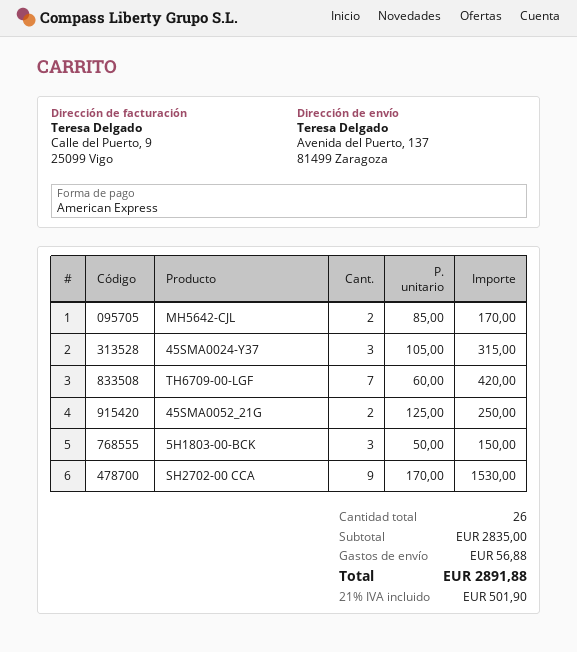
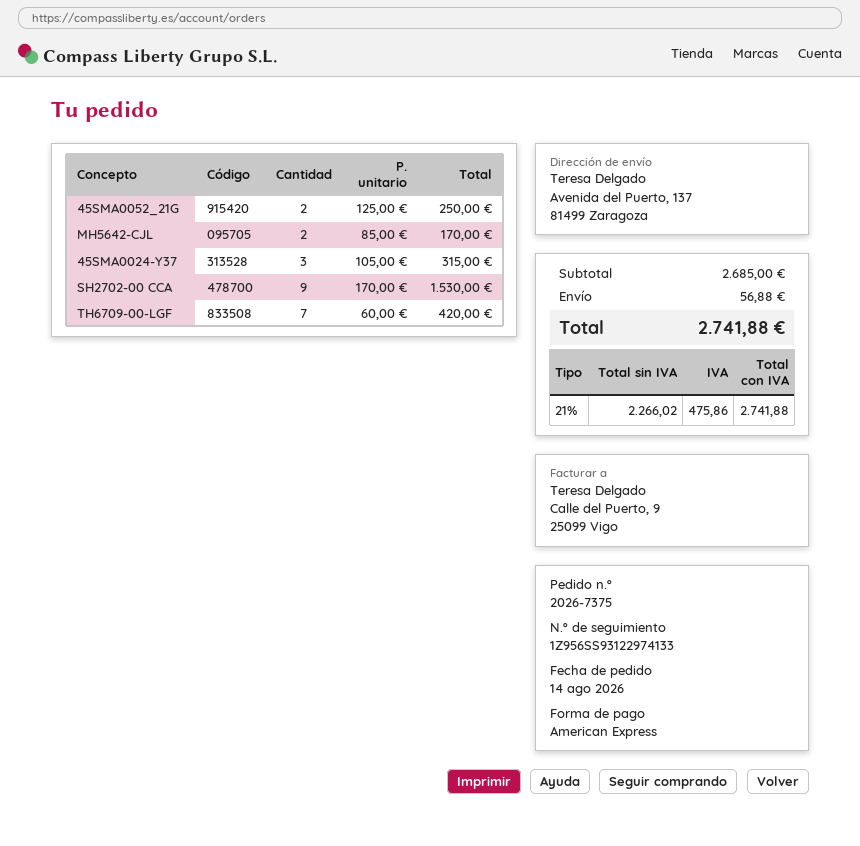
5H1803-00-BCK: 3 x 50.00 = 150.00 -> none
subtotal: 2835.00 -> 2685.00
tax: 21% = 501.90 -> 21% = 475.86
total: 2891.88 -> 2741.88

